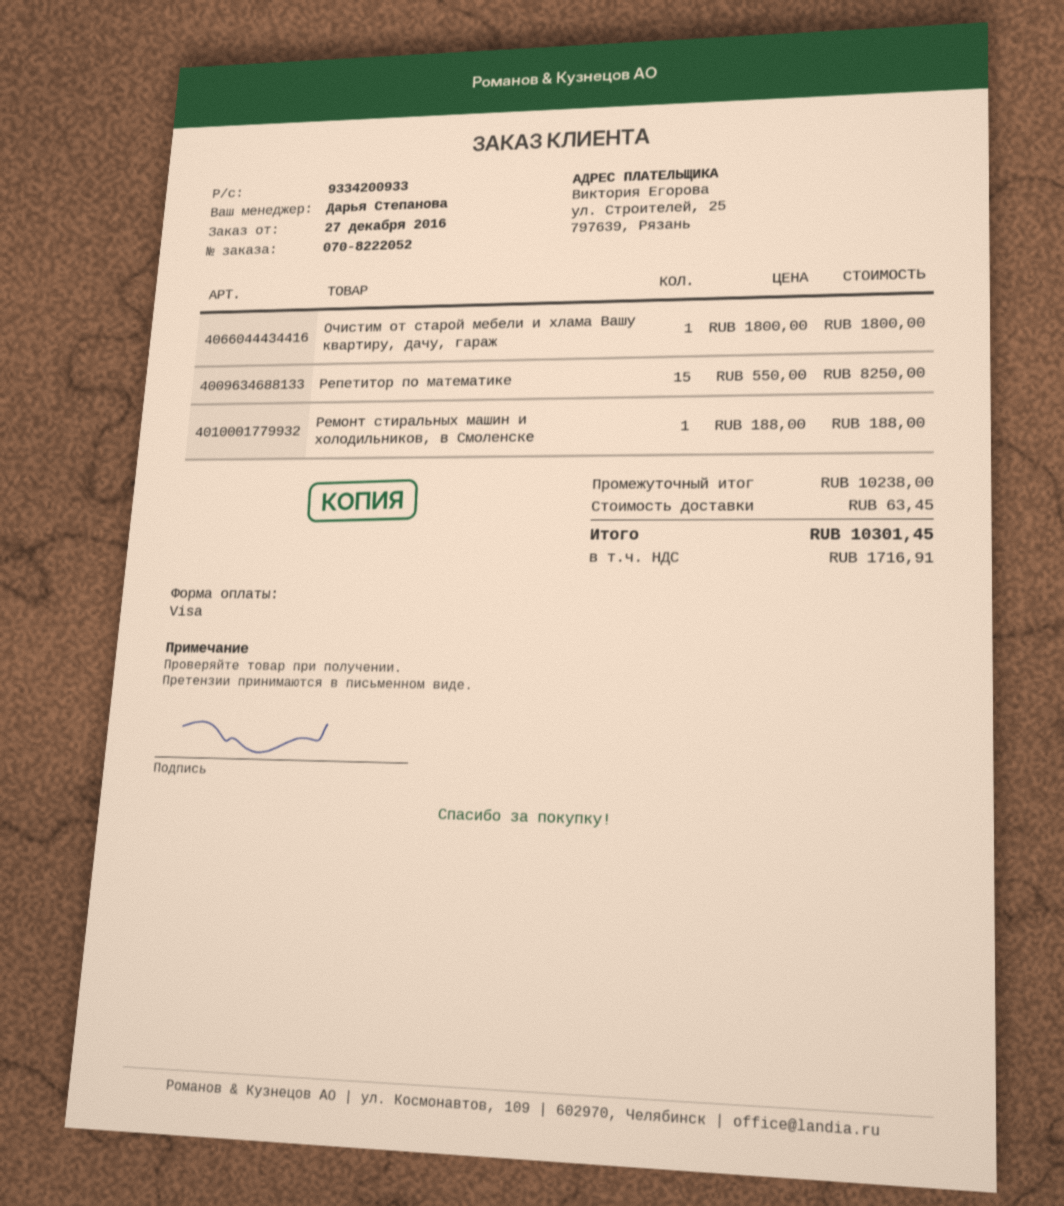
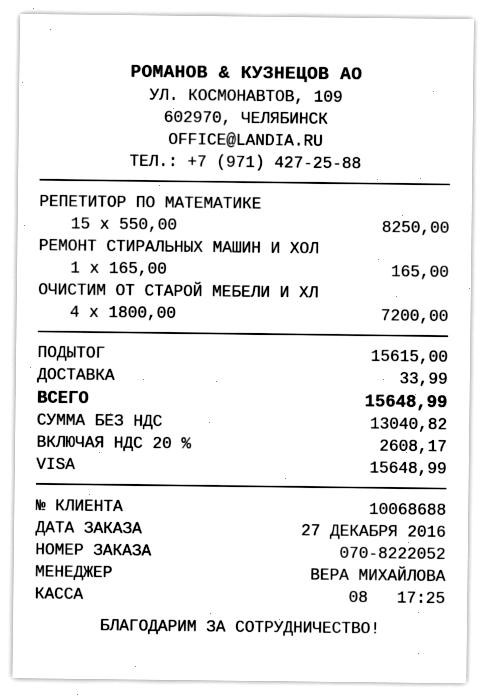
sales rep: Дарья Степанова -> ВЕРА МИХАЙЛОВА
Очистим от старой мебели и хлама Вашу квартиру, дачу, гараж: 1 x 1800.00 = 1800.00 -> 4 x 1800.00 = 7200.00
Ремонт стиральных машин и холодильников, в Смоленске: 1 x 188.00 = 188.00 -> 1 x 165.00 = 165.00
subtotal: 10238.00 -> 15615.00
shipping: 63.45 -> 33.99
tax: 1716.91 -> 2608.17
total: 10301.45 -> 15648.99

